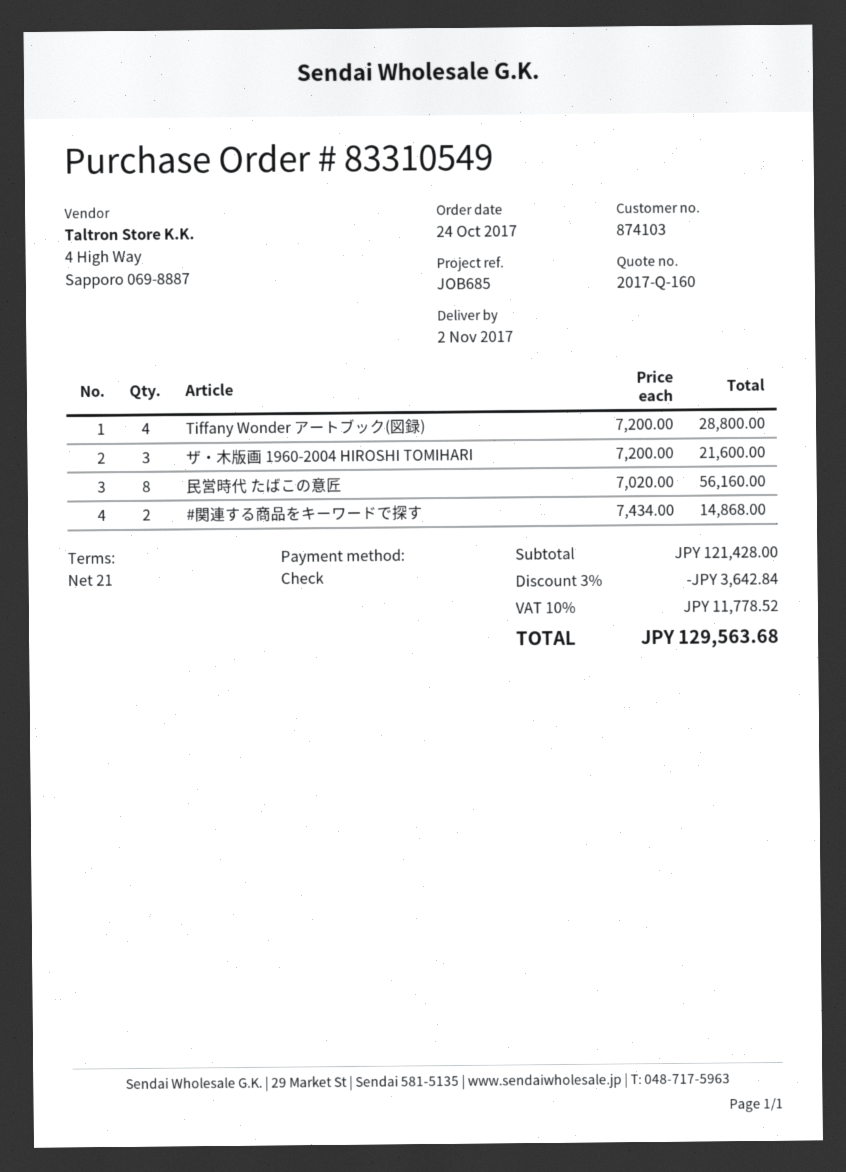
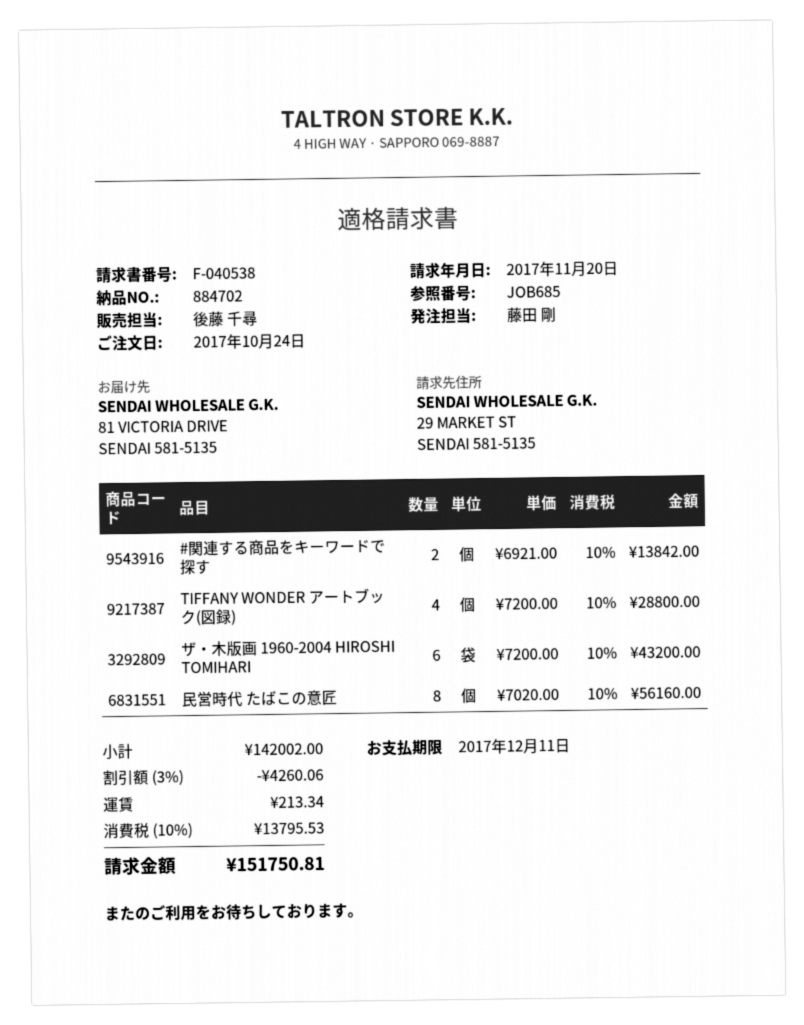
ザ・木版画 1960-2004 HIROSHI TOMIHARI: 3 x 7200.00 = 21600.00 -> 6 x 7200.00 = 43200.00
#関連する商品をキーワードで探す: 2 x 7434.00 = 14868.00 -> 2 x 6921.00 = 13842.00
subtotal: 121428.00 -> 142002.00
discount: 3% = 3642.84 -> 3% = 4260.06
shipping: none -> 213.34
tax: 10% = 11778.52 -> 10% = 13795.53
total: 129563.68 -> 151750.81

